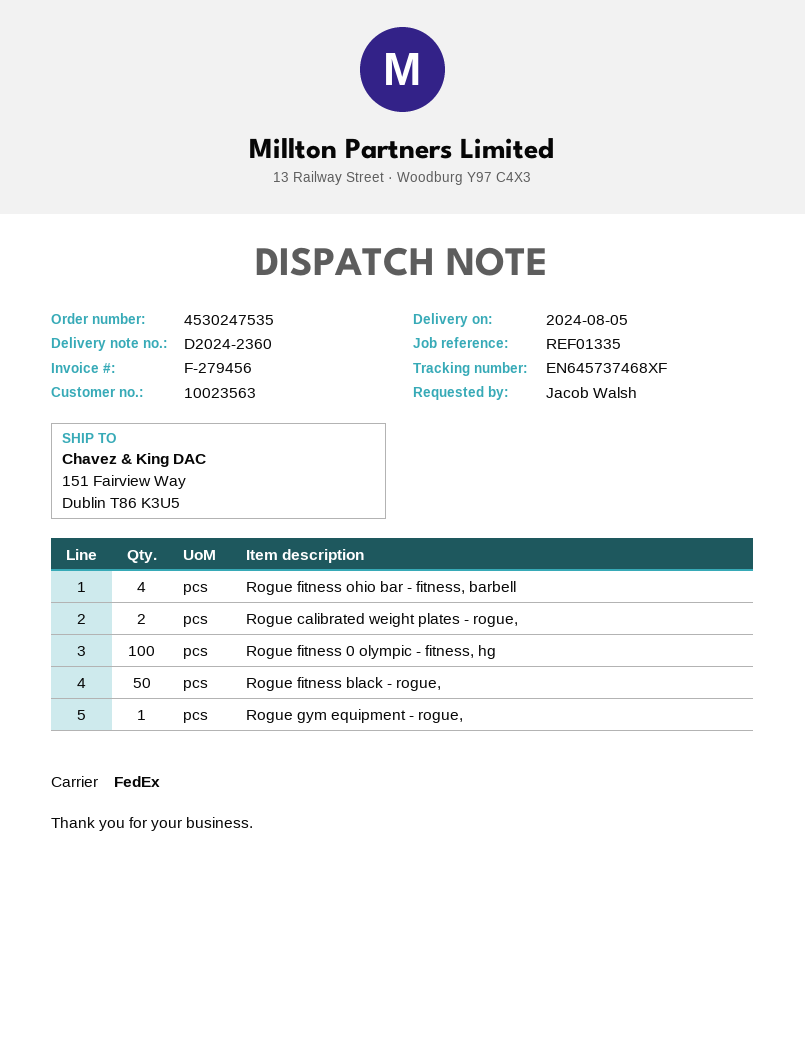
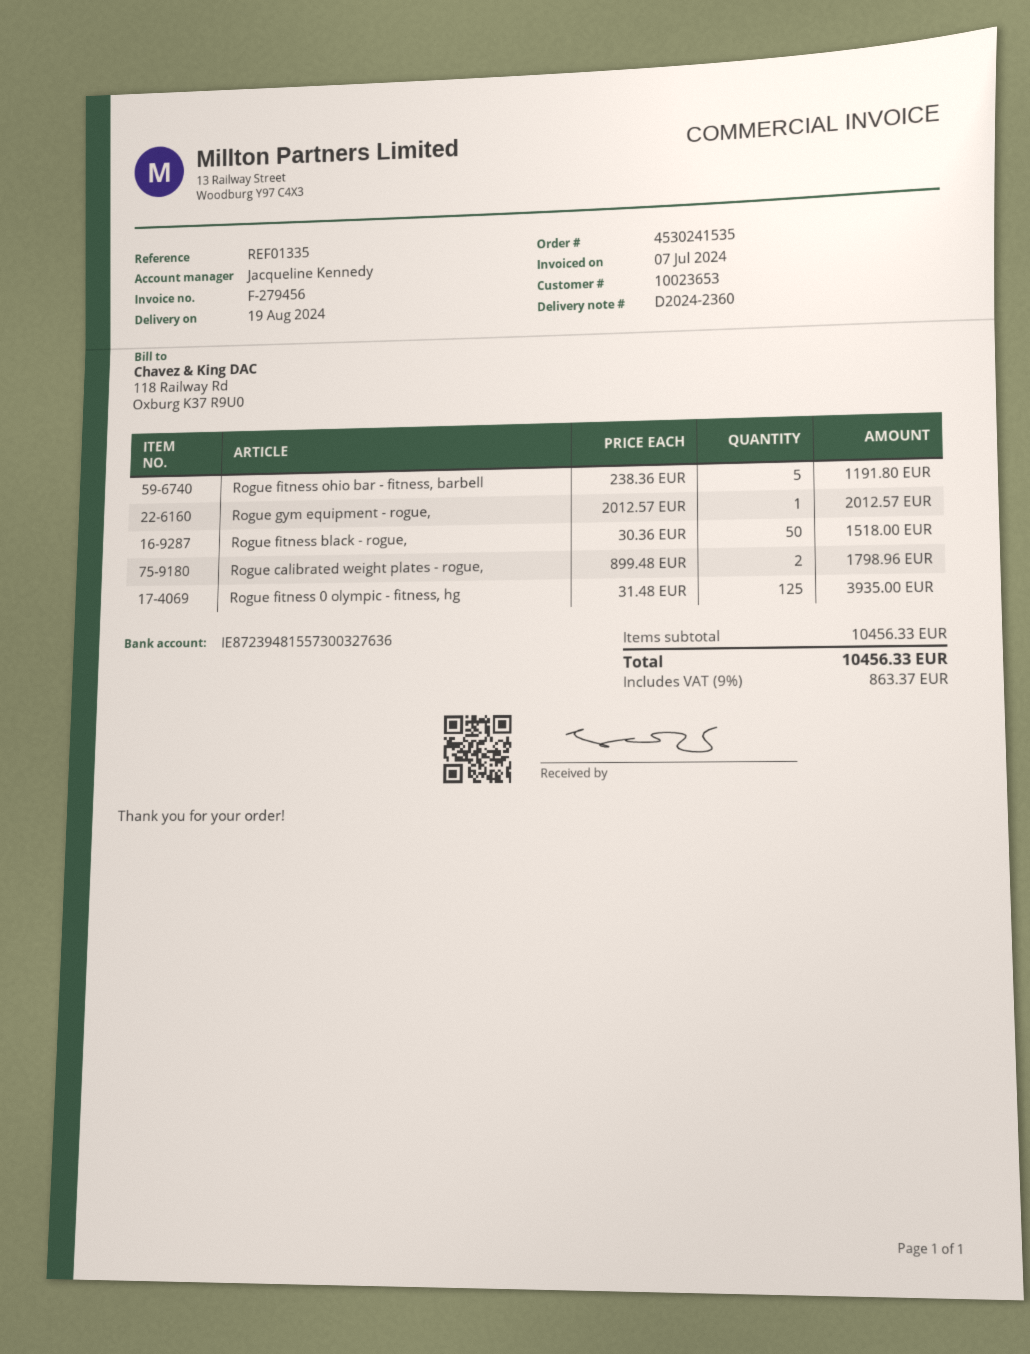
order number: 4530247535 -> 4530241535
delivery date: 2024-08-05 -> 2024-08-19
customer number: 10023563 -> 10023653
Rogue fitness ohio bar - fitness, barbell: 4 -> 5
Rogue fitness 0 olympic - fitness, hg: 100 -> 125

